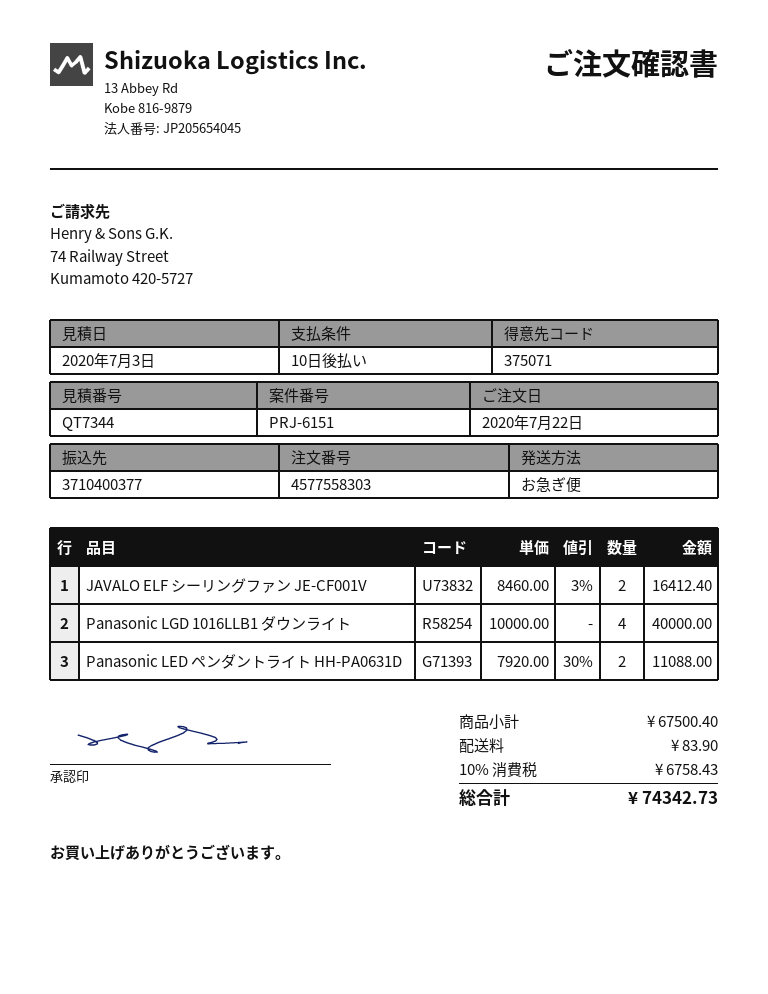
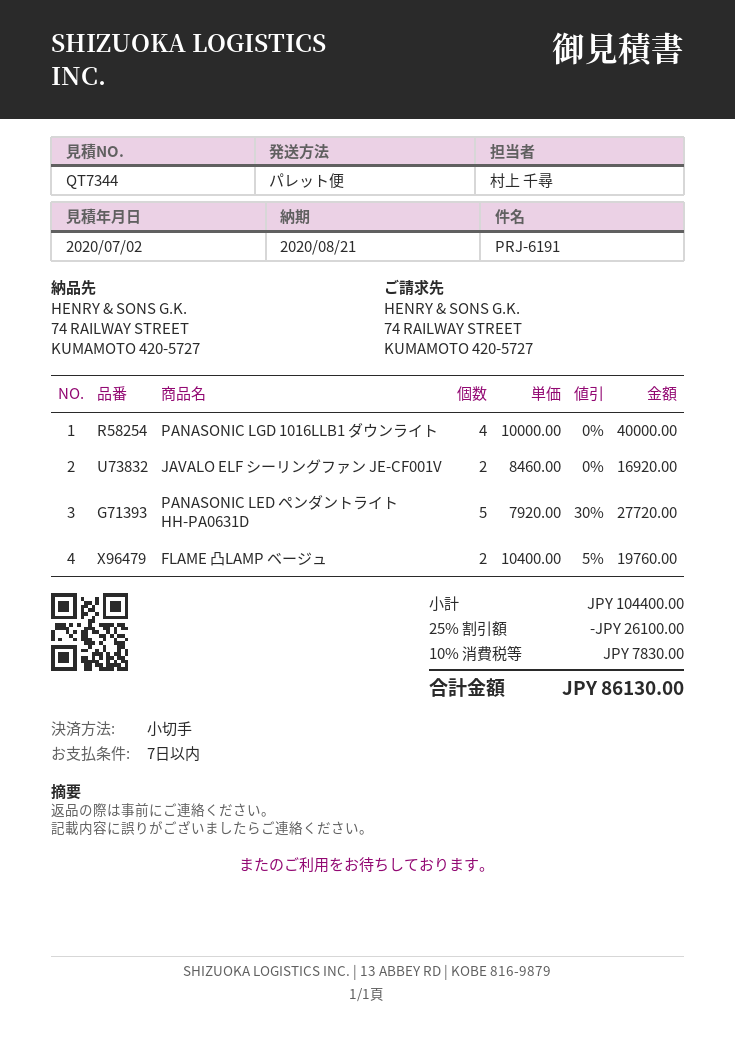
quote date: 2020-07-03 -> 2020-07-02
payment terms: 10 days -> 7 days
reference: PRJ-6151 -> PRJ-6191
shipping method: express -> pallet freight
JAVALO ELF シーリングファン JE-CF001V: 2 x 8460.00 - 3% = 16412.40 -> 2 x 8460.00 = 16920.00
Panasonic LED ペンダントライト HH-PA0631D: 2 x 7920.00 - 30% = 11088.00 -> 5 x 7920.00 - 30% = 27720.00
FLAME 凸LAMP ベージュ: none -> 2 x 10400.00 - 5% = 19760.00
subtotal: 67500.40 -> 104400.00
discount: none -> 25% = 26100.00
shipping: 83.90 -> none
tax: 10% = 6758.43 -> 10% = 7830.00
total: 74342.73 -> 86130.00

